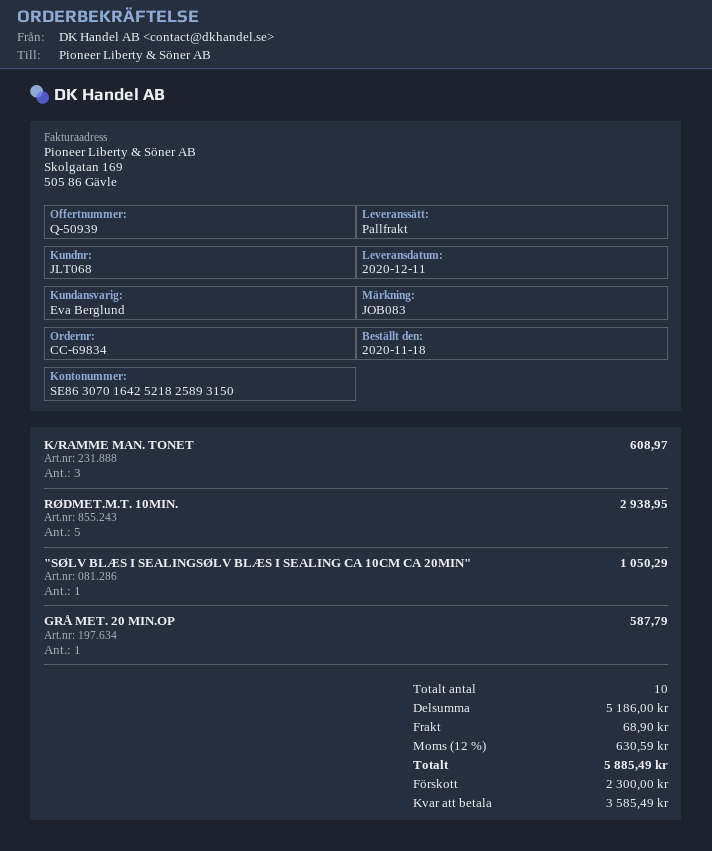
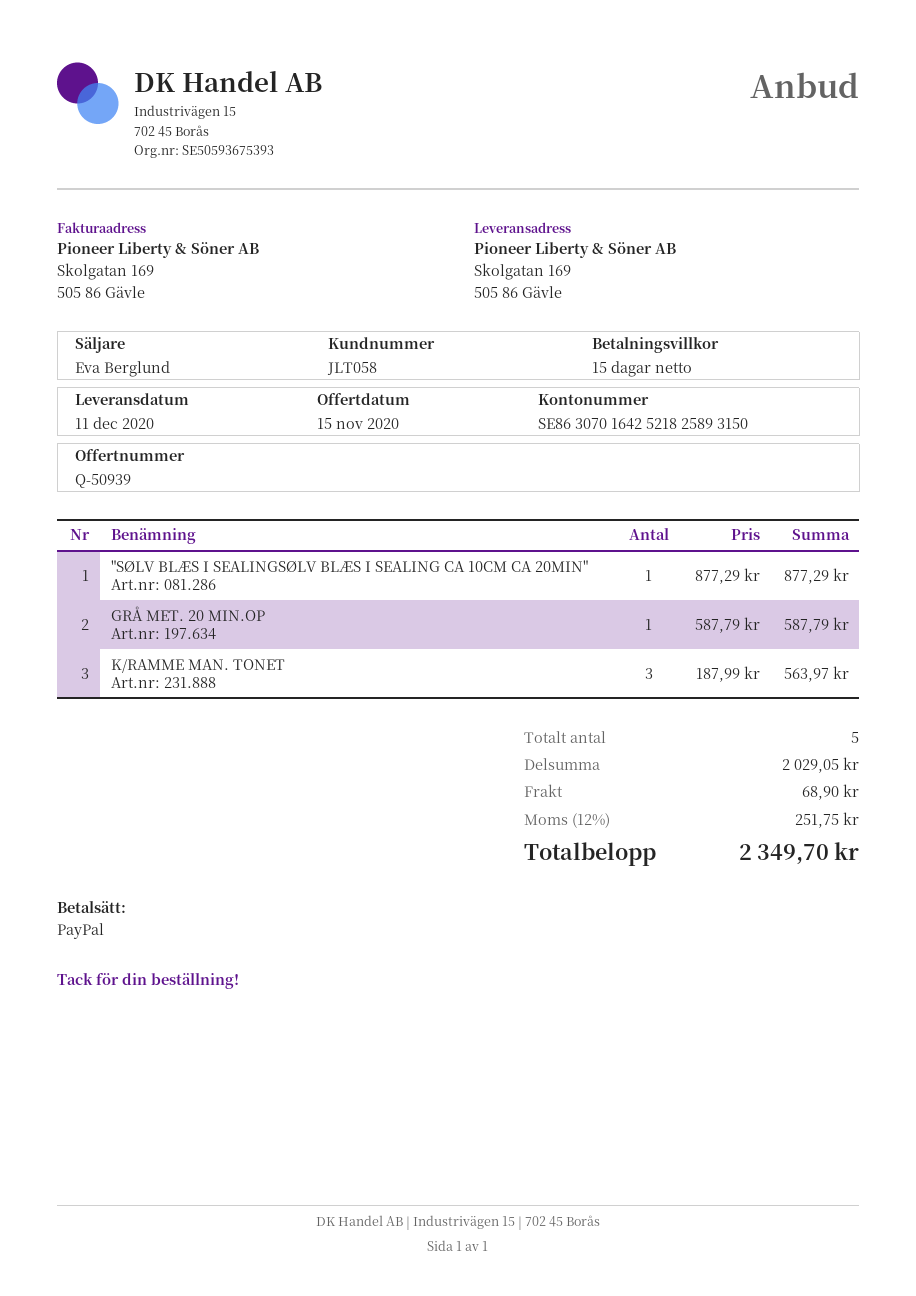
customer number: JLT068 -> JLT058
K/RAMME MAN. TONET: 3 for 608.97 -> 3 for 563.97
RØDMET.M.T. 10MIN.: 5 for 2938.95 -> none
"SØLV BLÆS I SEALINGSØLV BLÆS I SEALING CA 10CM CA 20MIN": 1 for 1050.29 -> 1 for 877.29
total quantity: 10 -> 5
subtotal: 5186.00 -> 2029.05
tax: 12% = 630.59 -> 12% = 251.75
total: 5885.49 -> 2349.70

